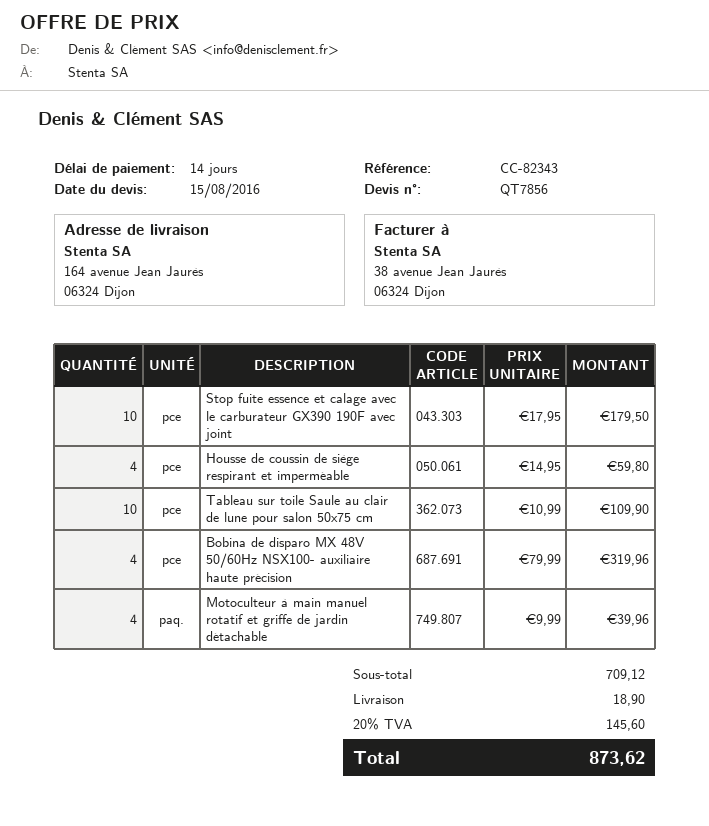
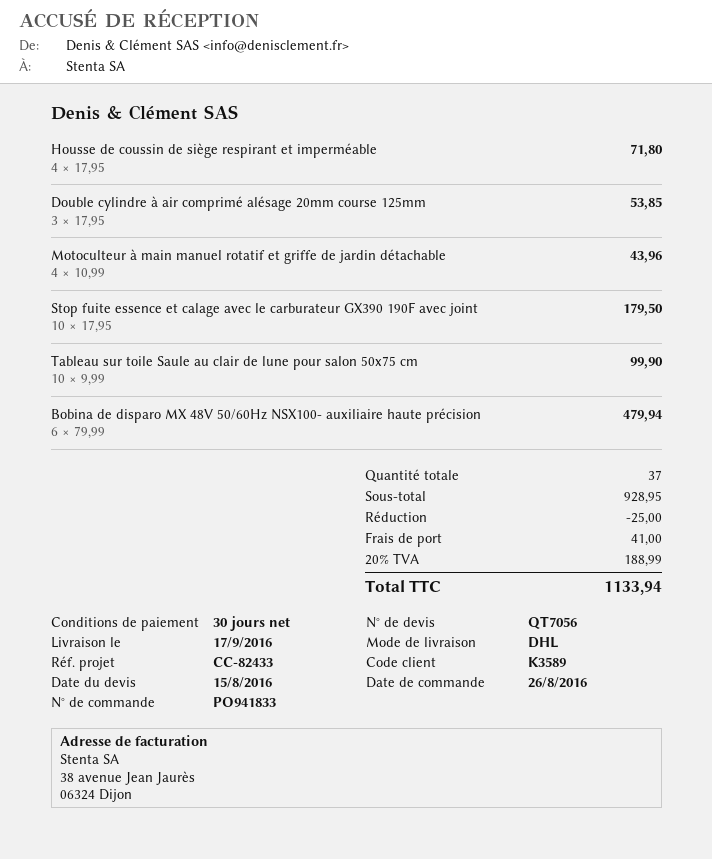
quote number: QT7856 -> QT7056
payment terms: 14 days -> 30 days
reference: CC-82343 -> CC-82433
Housse de coussin de siège respirant et imperméable: 4 x 14.95 = 59.80 -> 4 x 17.95 = 71.80
Tableau sur toile Saule au clair de lune pour salon 50x75 cm: 10 x 10.99 = 109.90 -> 10 x 9.99 = 99.90
Bobina de disparo MX 48V 50/60Hz NSX100- auxiliaire haute précision: 4 x 79.99 = 319.96 -> 6 x 79.99 = 479.94
Motoculteur à main manuel rotatif et griffe de jardin détachable: 4 x 9.99 = 39.96 -> 4 x 10.99 = 43.96
Double cylindre à air comprimé alésage 20mm course 125mm: none -> 3 x 17.95 = 53.85
subtotal: 709.12 -> 928.95
discount: none -> 25.00
shipping: 18.90 -> 41.00
tax: 20% = 145.60 -> 20% = 188.99
total: 873.62 -> 1133.94

